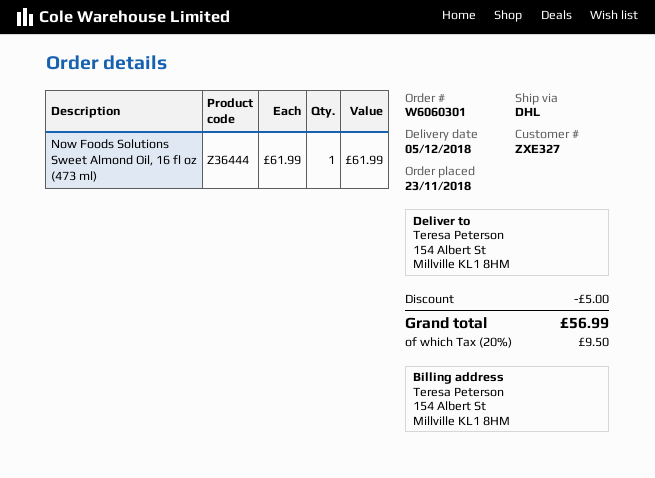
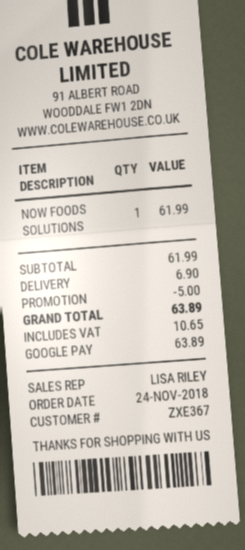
order date: 2018-11-23 -> 2018-11-24
customer number: ZXE327 -> ZXE367
shipping: none -> 6.90
tax: 9.50 -> 10.65
total: 56.99 -> 63.89

